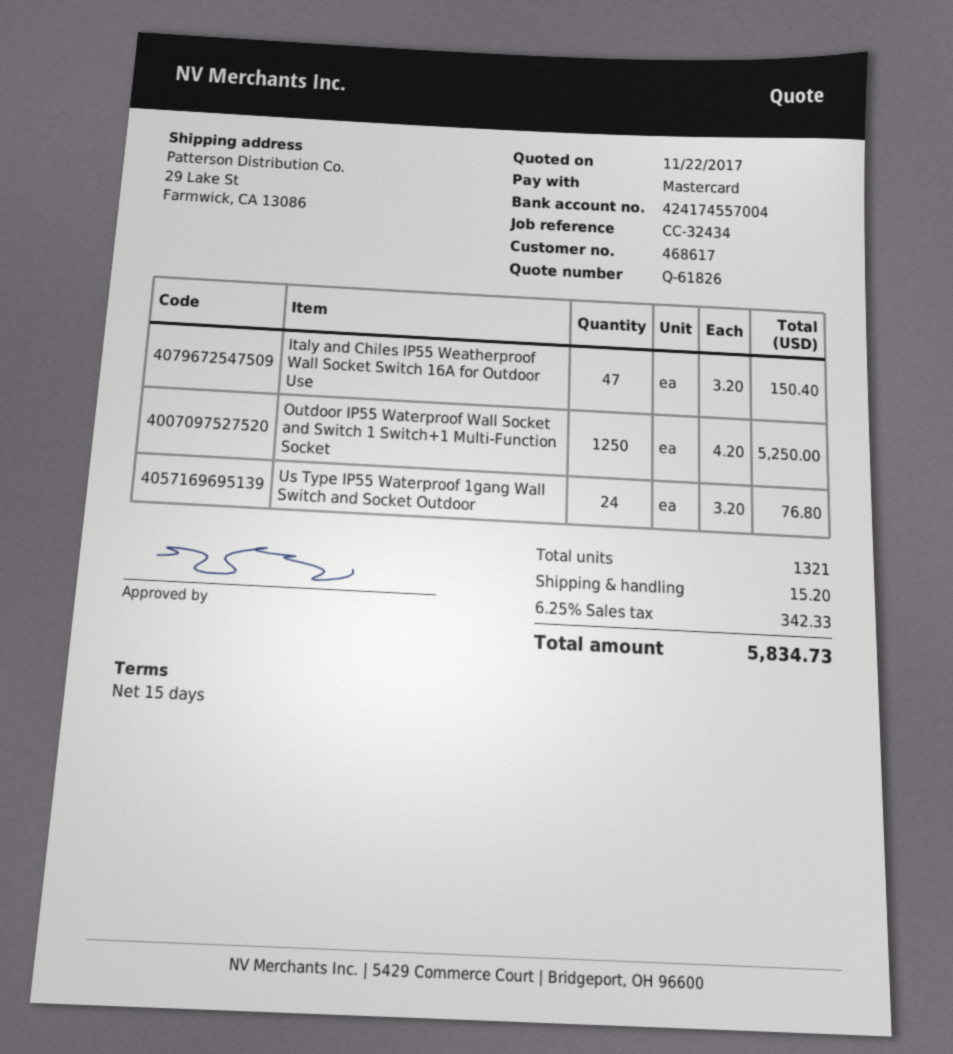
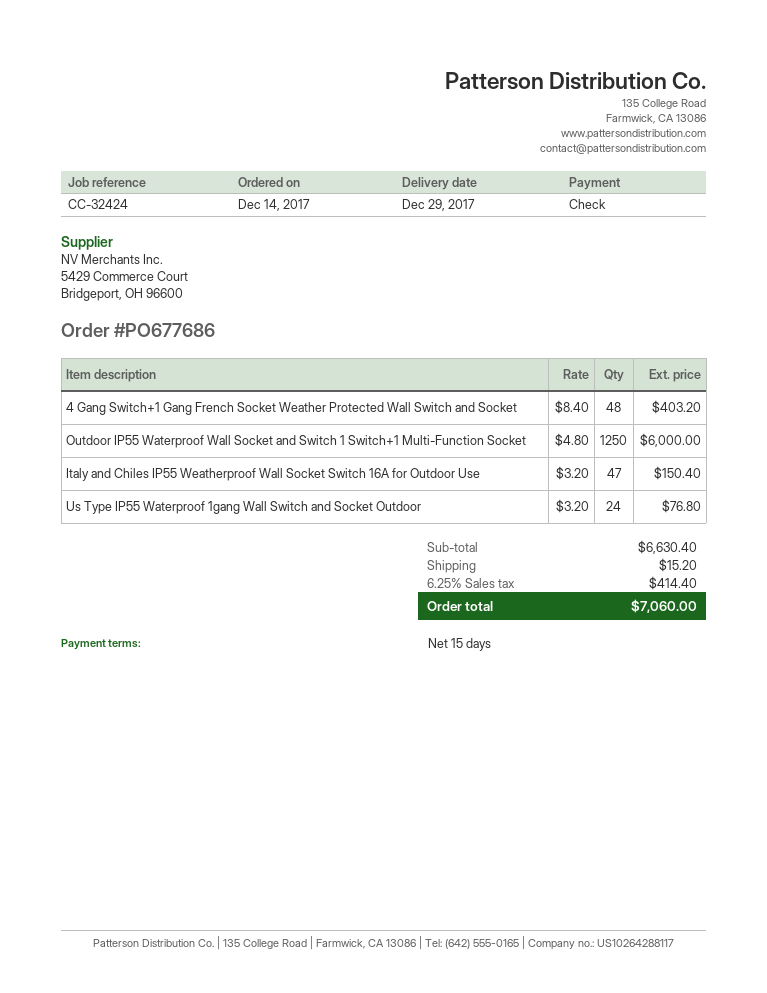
reference: CC-32434 -> CC-32424
payment method: Mastercard -> cheque
Outdoor IP55 Waterproof Wall Socket and Switch 1 Switch+1 Multi-Function Socket: 1250 x 4.20 = 5250.00 -> 1250 x 4.80 = 6000.00
4 Gang Switch+1 Gang French Socket Weather Protected Wall Switch and Socket: none -> 48 x 8.40 = 403.20
tax: 6.25% = 342.33 -> 6.25% = 414.40
total: 5834.73 -> 7060.00

